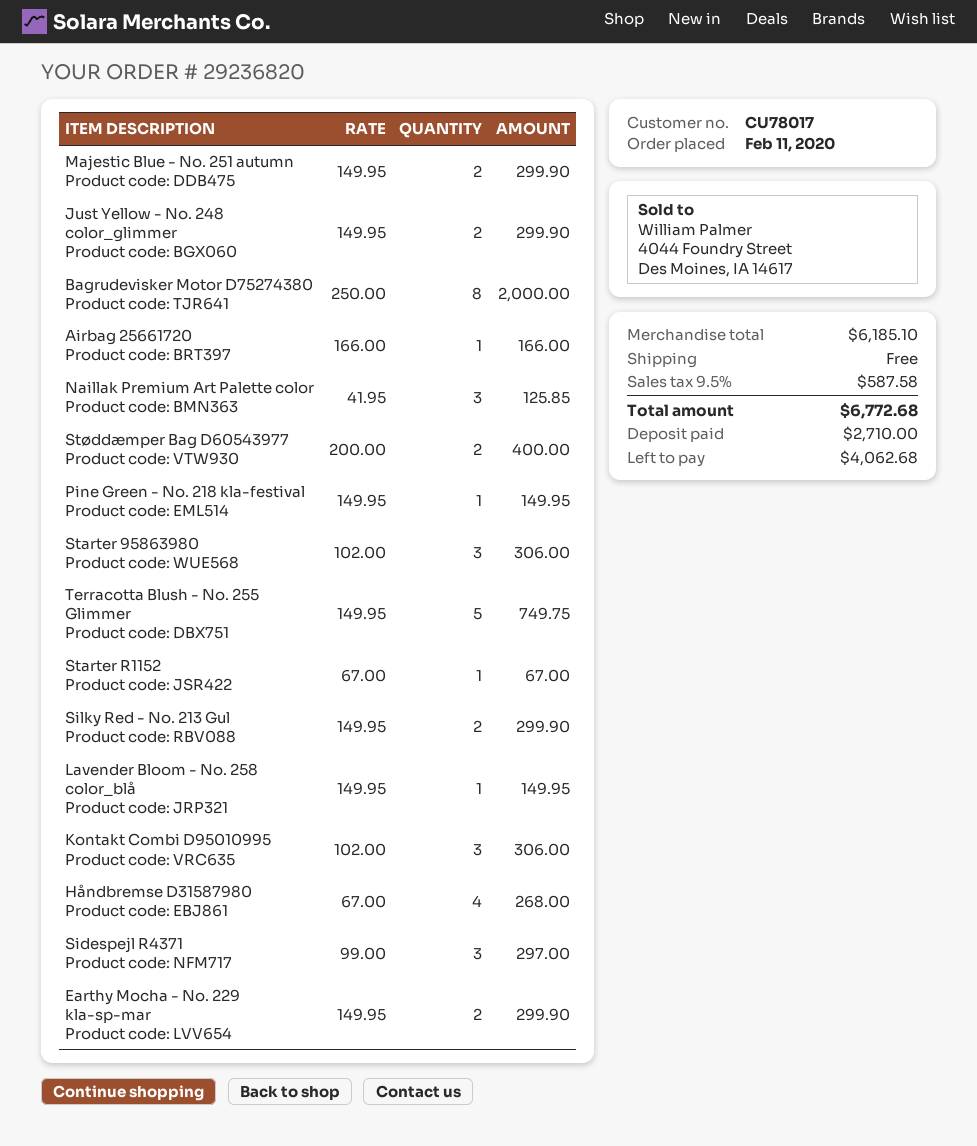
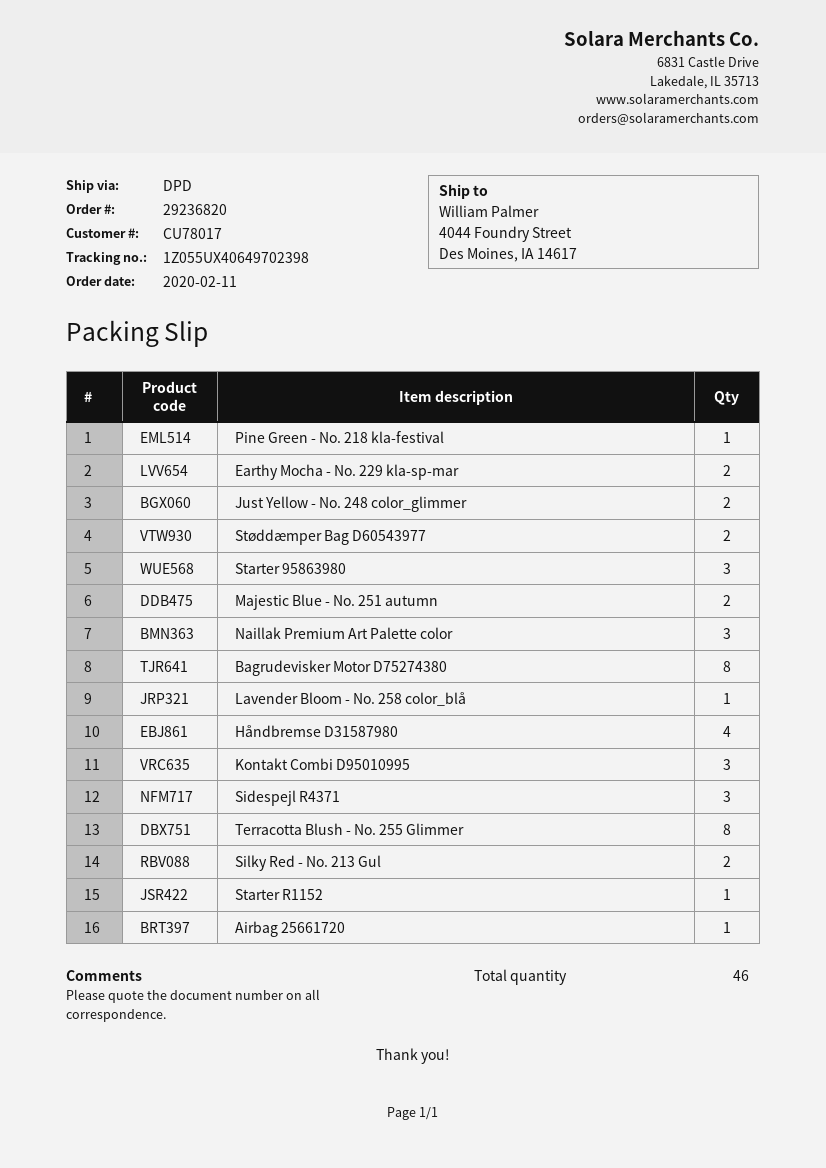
Terracotta Blush - No. 255 Glimmer: 5 -> 8

